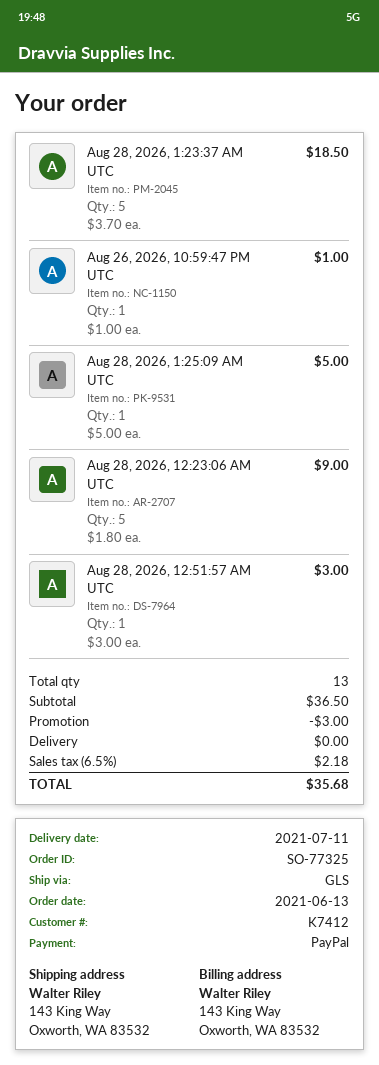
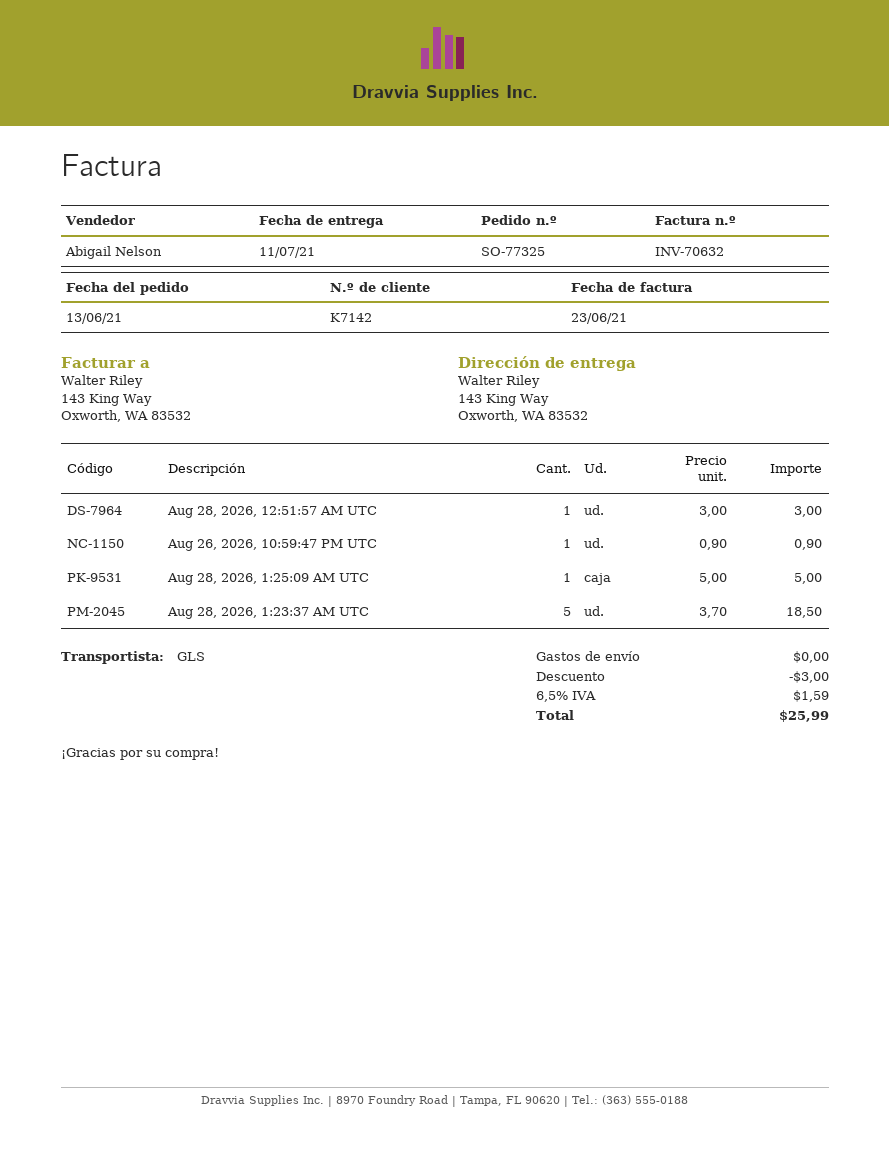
customer number: K7412 -> K7142
Aug 26, 2026, 10:59:47 PM UTC: 1 x 1.00 = 1.00 -> 1 x 0.90 = 0.90
Aug 28, 2026, 12:23:06 AM UTC: 5 x 1.80 = 9.00 -> none
tax: 6.5% = 2.18 -> 6.5% = 1.59
total: 35.68 -> 25.99

